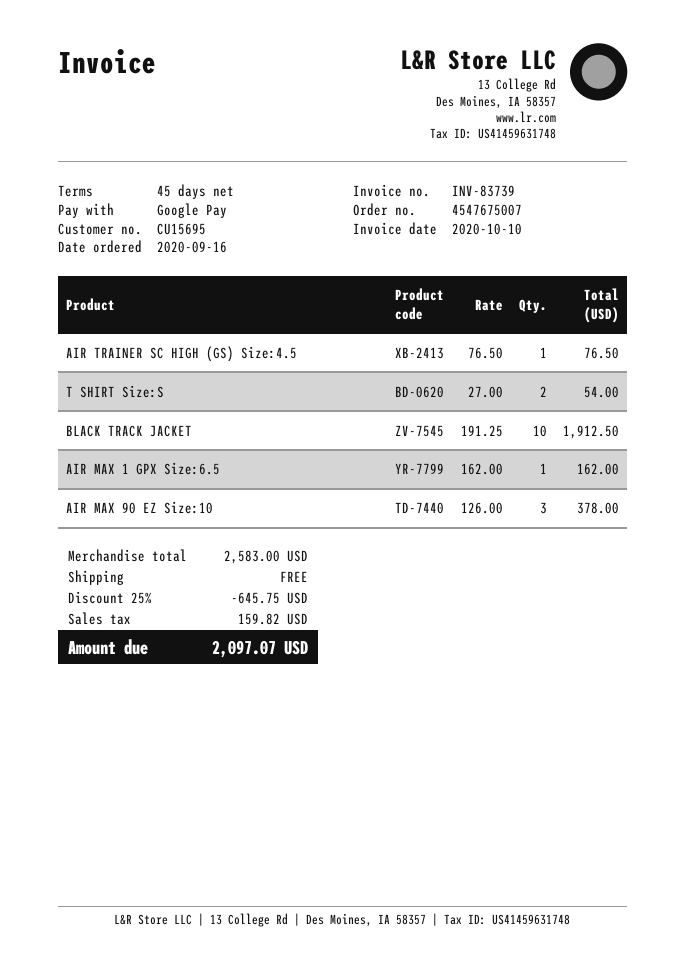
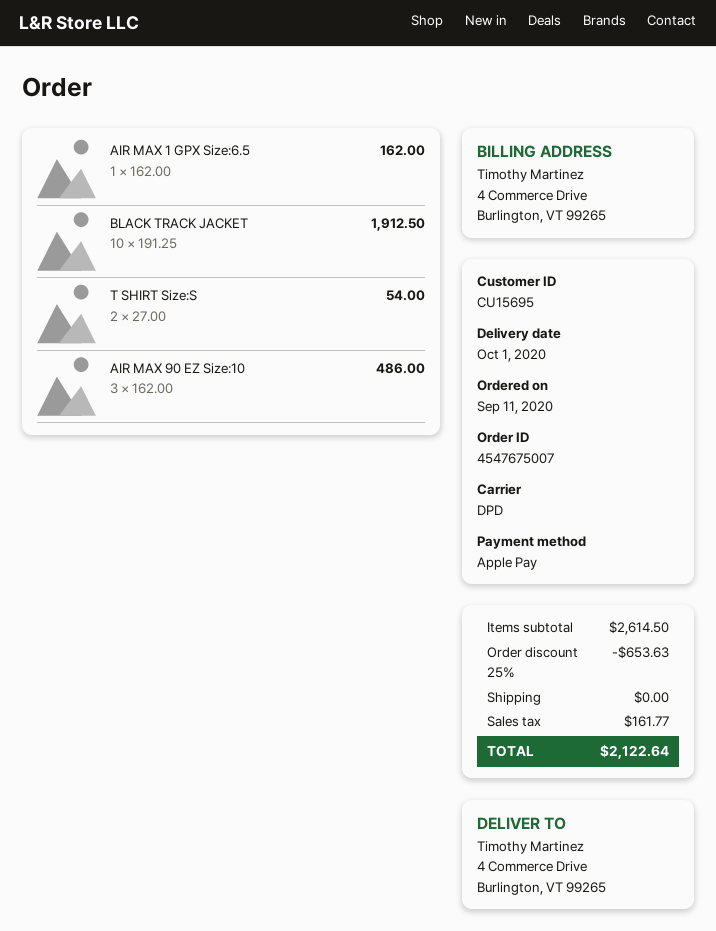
order date: 2020-09-16 -> 2020-09-11
payment method: Google Pay -> Apple Pay
AIR TRAINER SC HIGH (GS) Size:4.5: 1 x 76.50 = 76.50 -> none
AIR MAX 90 EZ Size:10: 3 x 126.00 = 378.00 -> 3 x 162.00 = 486.00
subtotal: 2583.00 -> 2614.50
discount: 25% = 645.75 -> 25% = 653.63
tax: 159.82 -> 161.77
total: 2097.07 -> 2122.64

